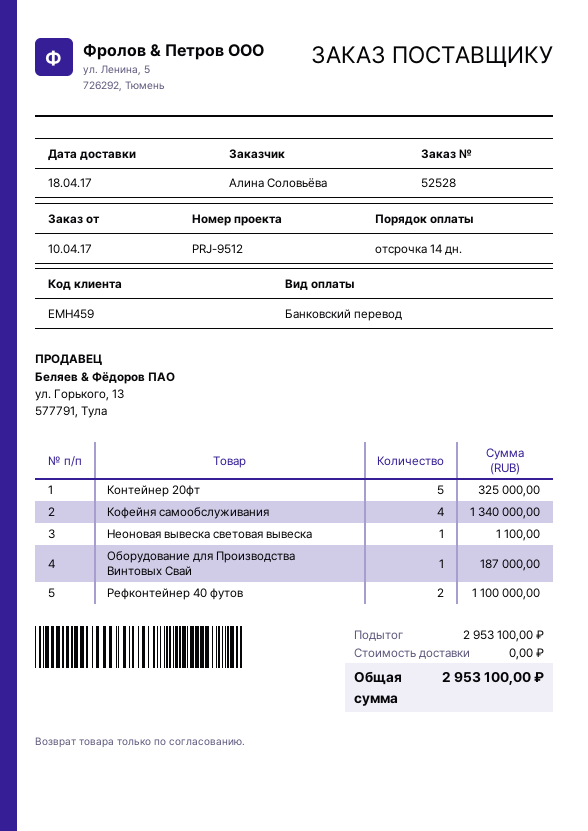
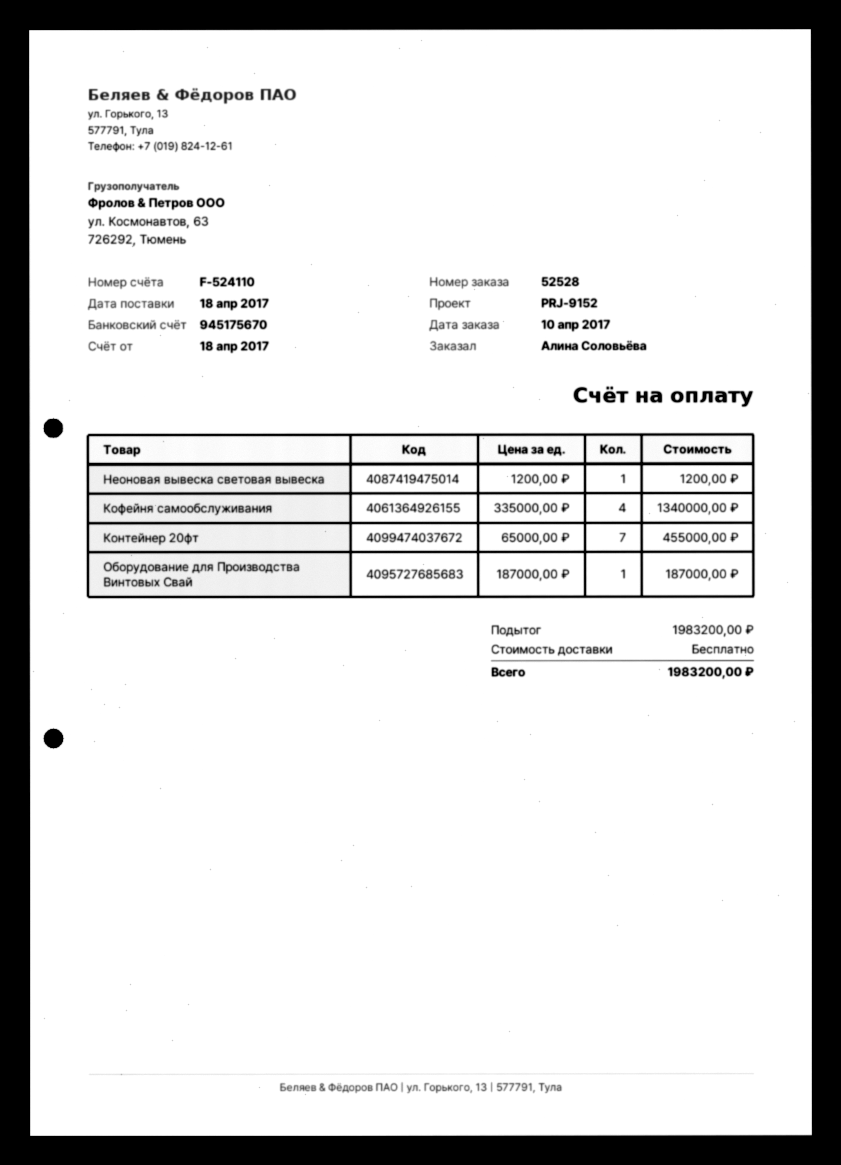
reference: PRJ-9512 -> PRJ-9152
Контейнер 20фт: 5 for 325000.00 -> 7 for 455000.00
Неоновая вывеска световая вывеска: 1 for 1100.00 -> 1 for 1200.00
Рефконтейнер 40 футов: 2 for 1100000.00 -> none
subtotal: 2953100.00 -> 1983200.00
total: 2953100.00 -> 1983200.00

